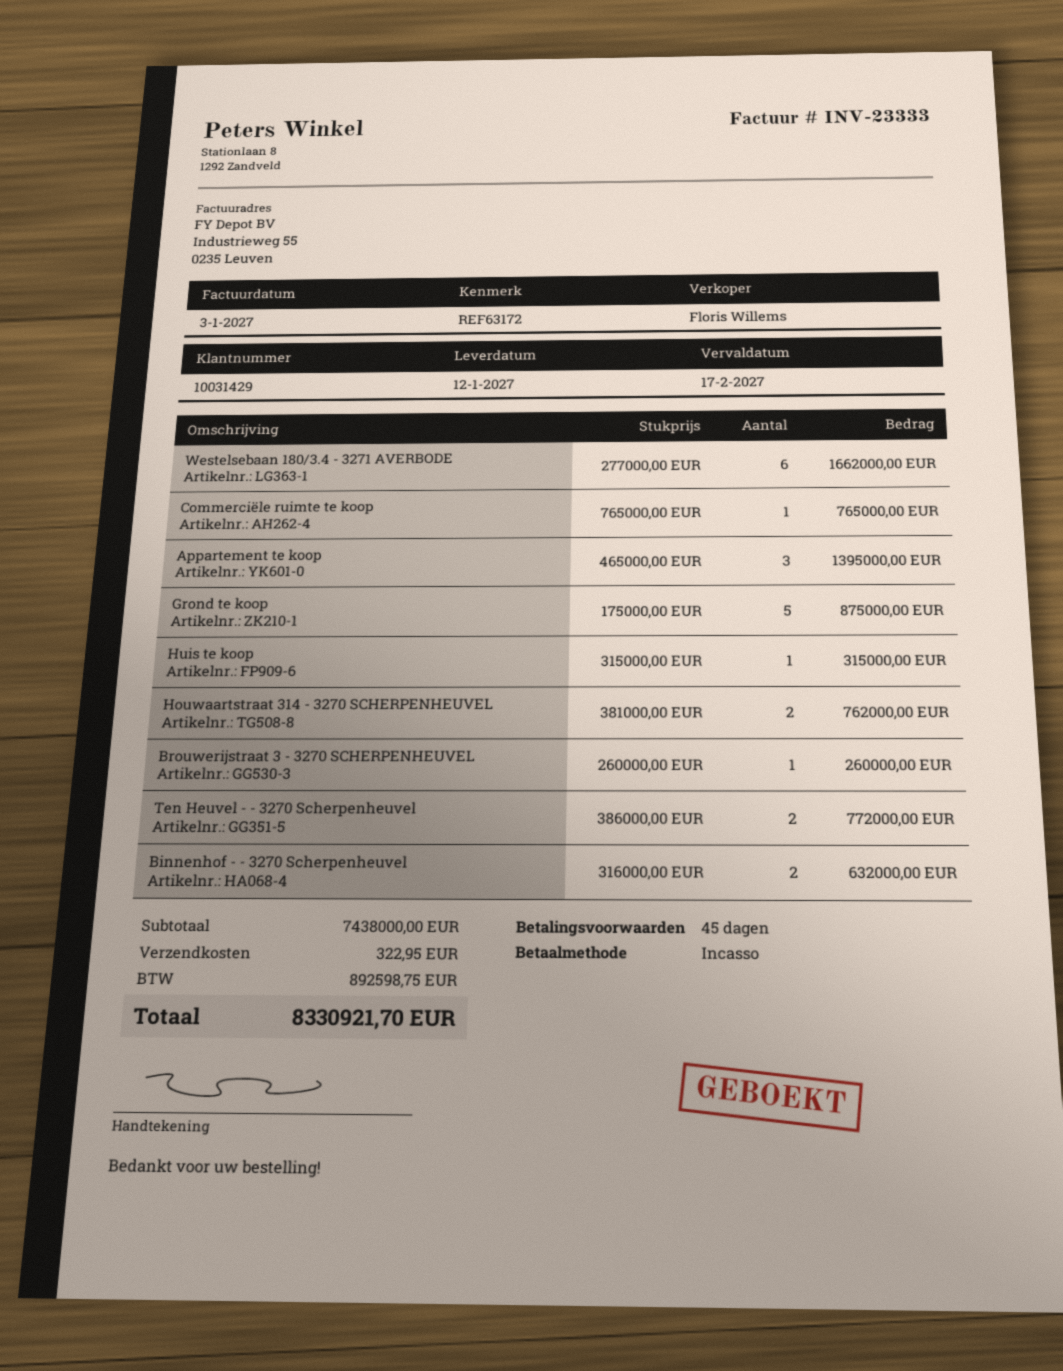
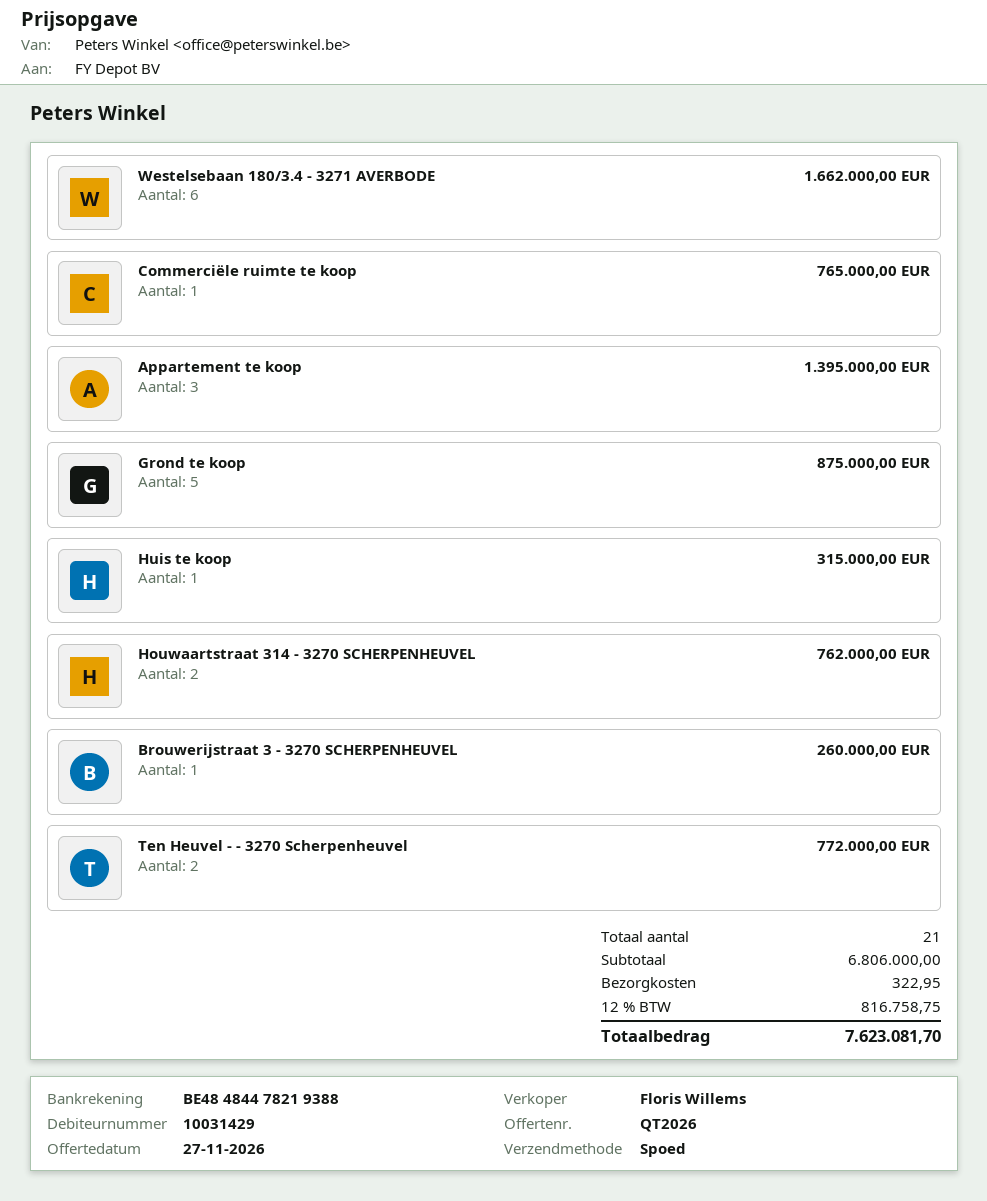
Binnenhof - - 3270 Scherpenheuvel: 2 for 632000.00 -> none
subtotal: 7438000.00 -> 6806000.00
tax: 892598.75 -> 816758.75
total: 8330921.70 -> 7623081.70

